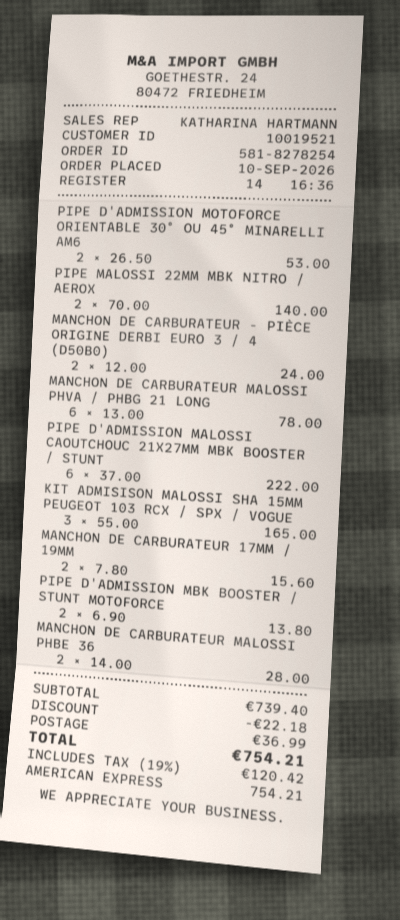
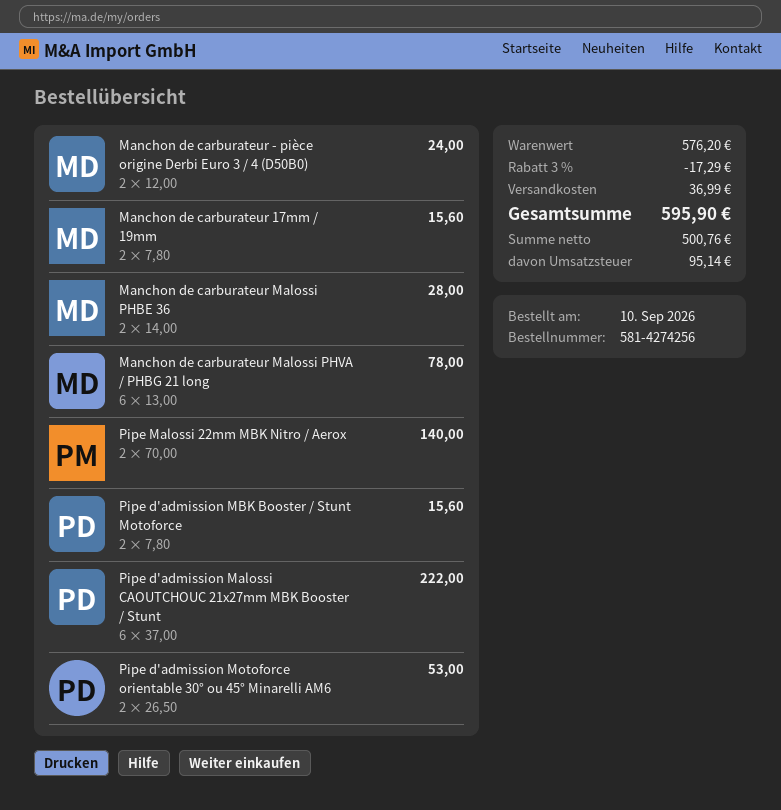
order number: 581-8278254 -> 581-4274256
KIT ADMISISON MALOSSI SHA 15MM PEUGEOT 103 RCX / SPX / VOGUE: 3 x 55.00 = 165.00 -> none
PIPE D'ADMISSION MBK BOOSTER / STUNT MOTOFORCE: 2 x 6.90 = 13.80 -> 2 x 7.80 = 15.60
subtotal: 739.40 -> 576.20
discount: 22.18 -> 17.29
tax: 120.42 -> 95.14
total: 754.21 -> 595.90

